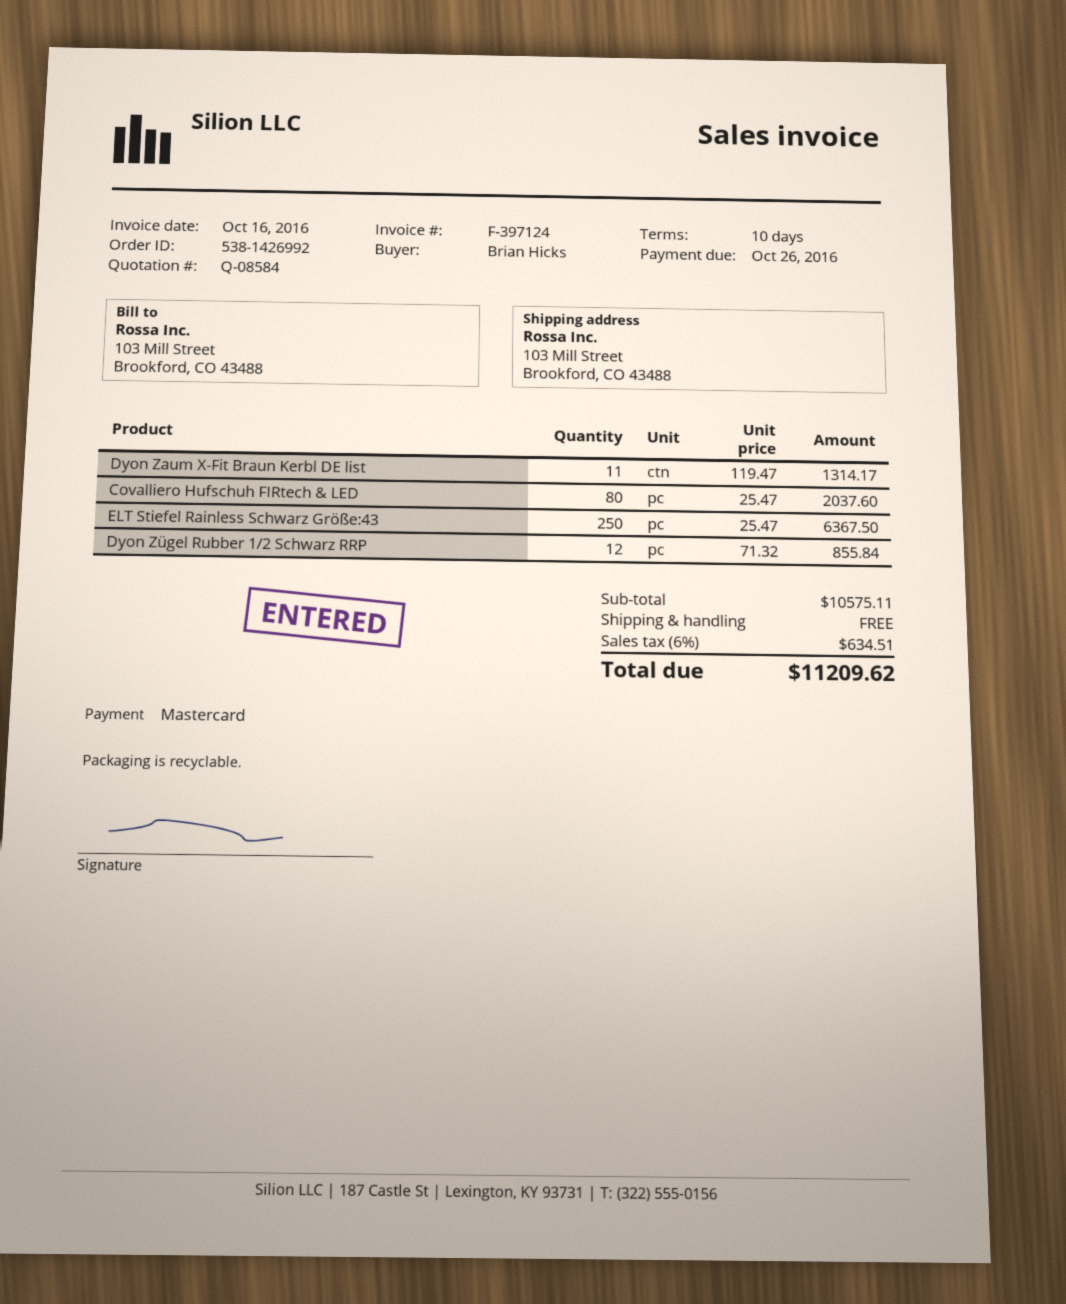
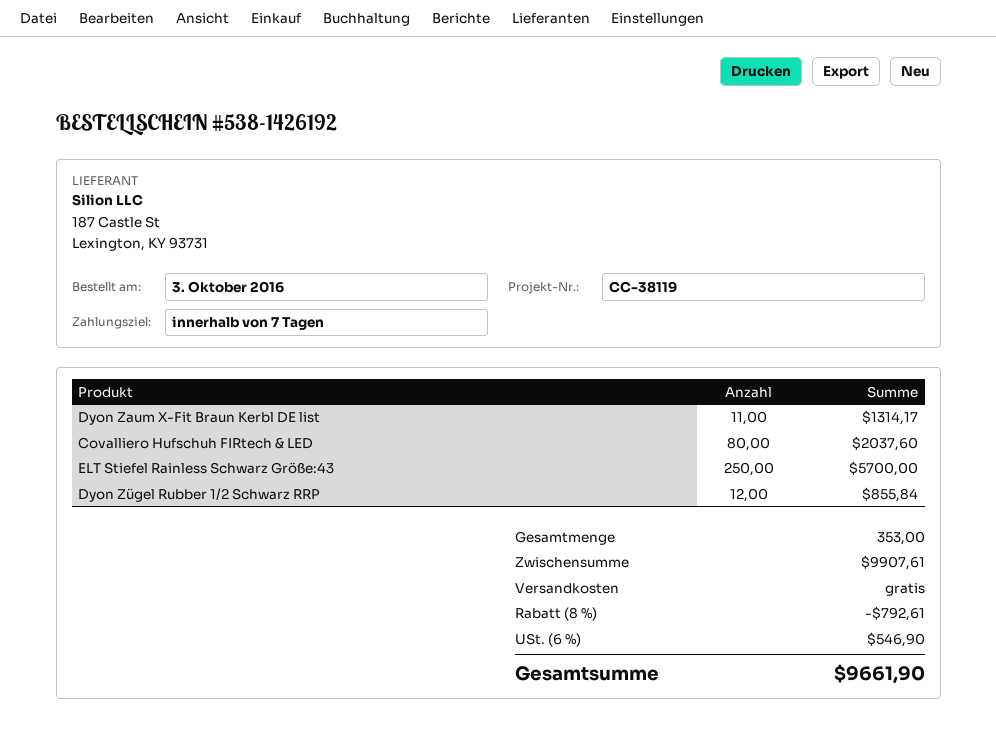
order number: 538-1426992 -> 538-1426192
payment terms: 10 days -> 7 days
ELT Stiefel Rainless Schwarz Größe:43: 250 for 6367.50 -> 250 for 5700.00
subtotal: 10575.11 -> 9907.61
discount: none -> 8% = 792.61
tax: 6% = 634.51 -> 6% = 546.90
total: 11209.62 -> 9661.90

